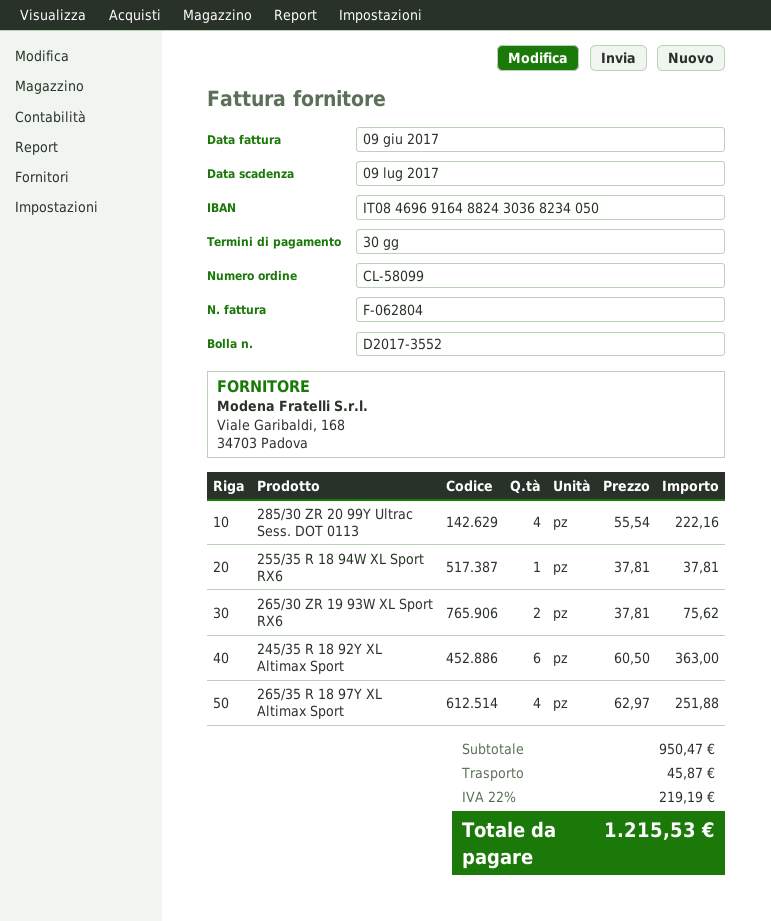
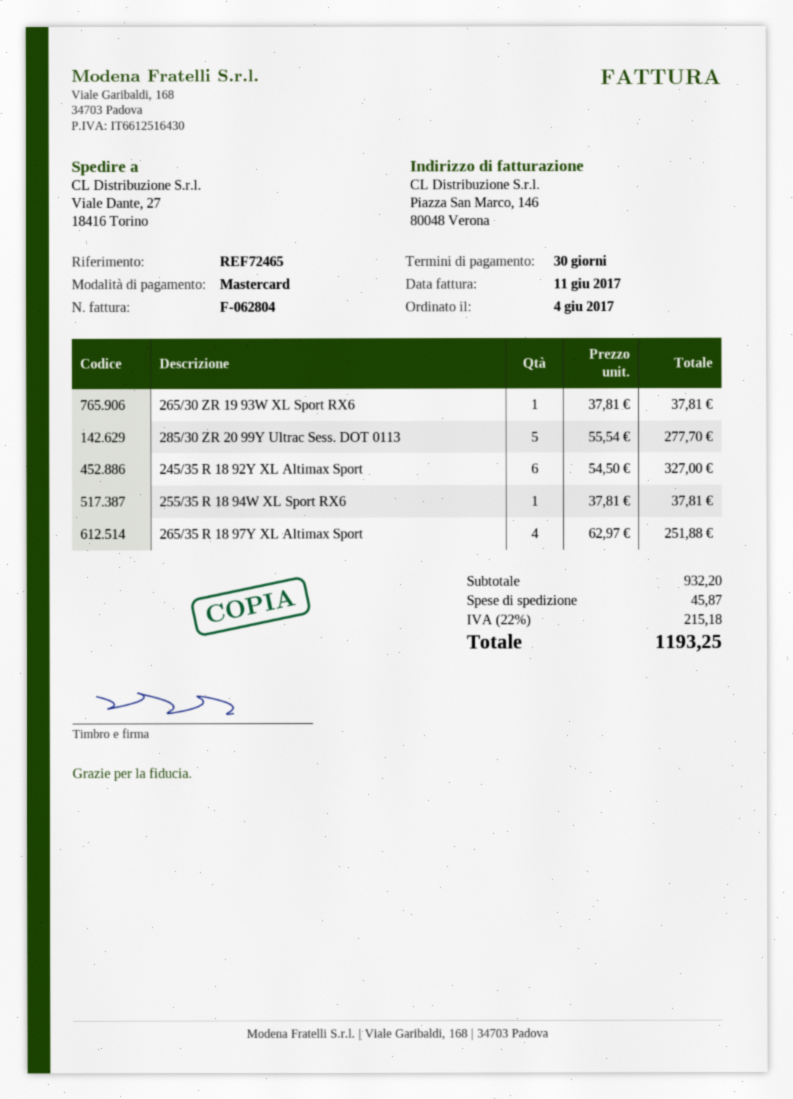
invoice date: 2017-06-09 -> 2017-06-11
285/30 ZR 20 99Y Ultrac Sess. DOT 0113: 4 x 55.54 = 222.16 -> 5 x 55.54 = 277.70
265/30 ZR 19 93W XL Sport RX6: 2 x 37.81 = 75.62 -> 1 x 37.81 = 37.81
245/35 R 18 92Y XL Altimax Sport: 6 x 60.50 = 363.00 -> 6 x 54.50 = 327.00
subtotal: 950.47 -> 932.20
tax: 22% = 219.19 -> 22% = 215.18
total: 1215.53 -> 1193.25

